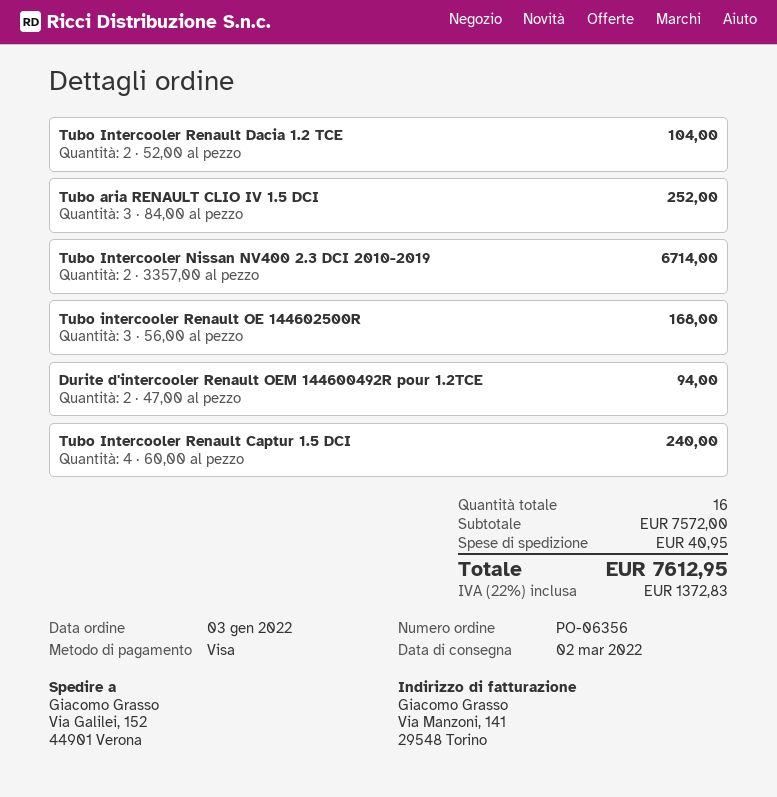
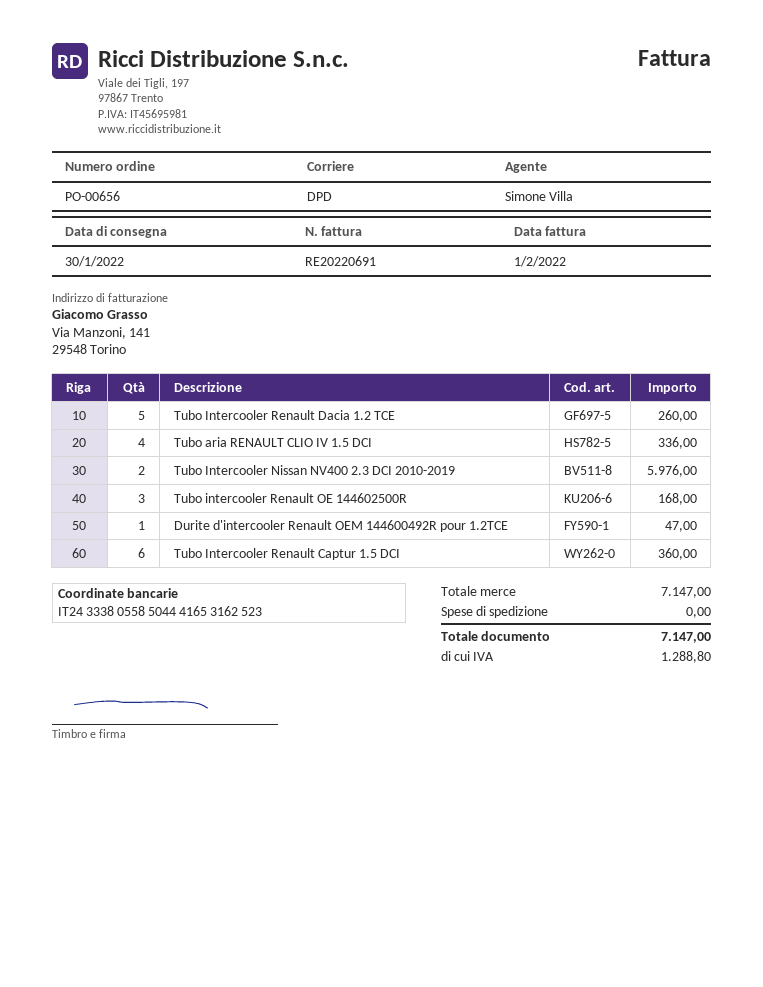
order number: PO-06356 -> PO-00656
delivery date: 2022-03-02 -> 2022-01-30
Tubo Intercooler Renault Dacia 1.2 TCE: 2 for 104.00 -> 5 for 260.00
Tubo aria RENAULT CLIO IV 1.5 DCI: 3 for 252.00 -> 4 for 336.00
Tubo Intercooler Nissan NV400 2.3 DCI 2010-2019: 2 for 6714.00 -> 2 for 5976.00
Durite d'intercooler Renault OEM 144600492R pour 1.2TCE: 2 for 94.00 -> 1 for 47.00
Tubo Intercooler Renault Captur 1.5 DCI: 4 for 240.00 -> 6 for 360.00
subtotal: 7572.00 -> 7147.00
shipping: 40.95 -> 0.00
tax: 1372.83 -> 1288.80
total: 7612.95 -> 7147.00

